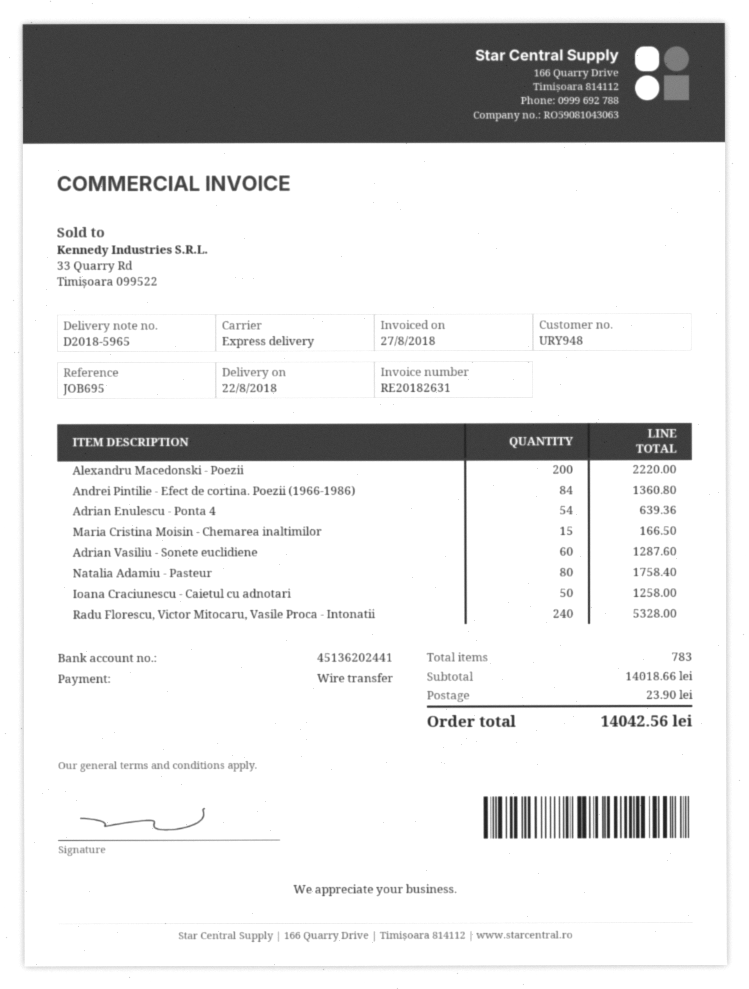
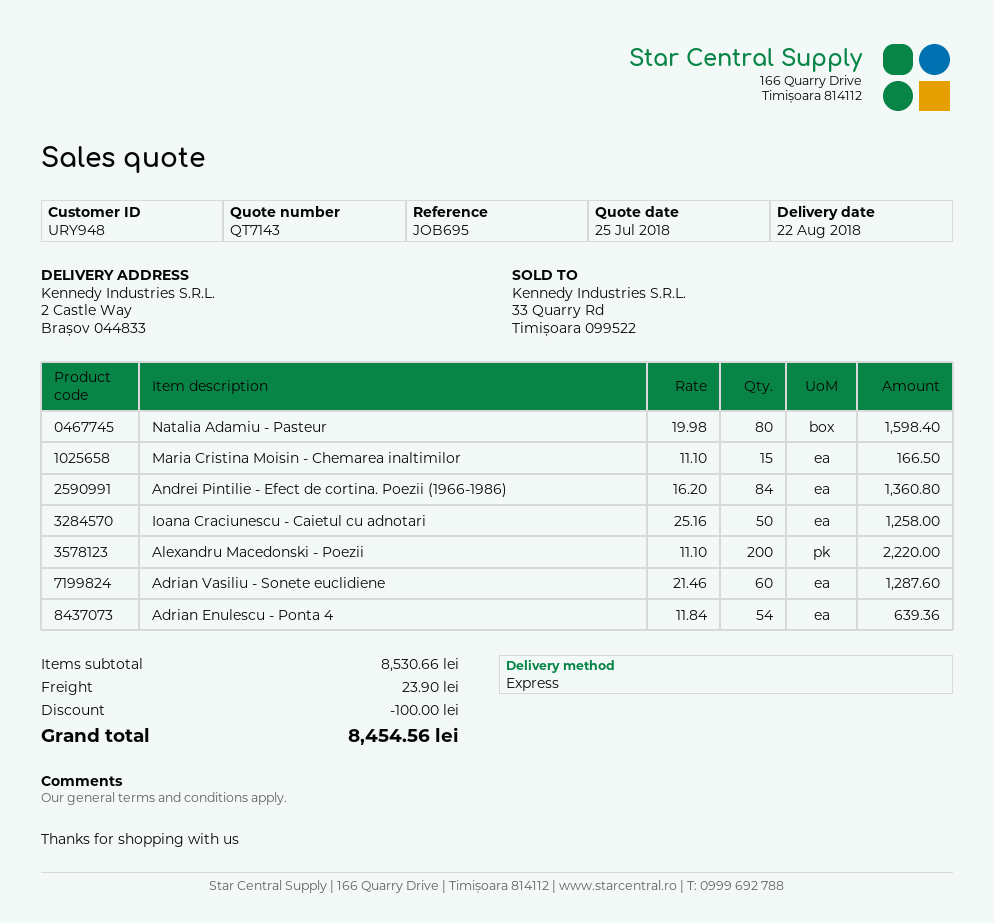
Natalia Adamiu - Pasteur: 80 for 1758.40 -> 80 for 1598.40
Radu Florescu, Victor Mitocaru, Vasile Proca - Intonatii: 240 for 5328.00 -> none
subtotal: 14018.66 -> 8530.66
discount: none -> 100.00
total: 14042.56 -> 8454.56

